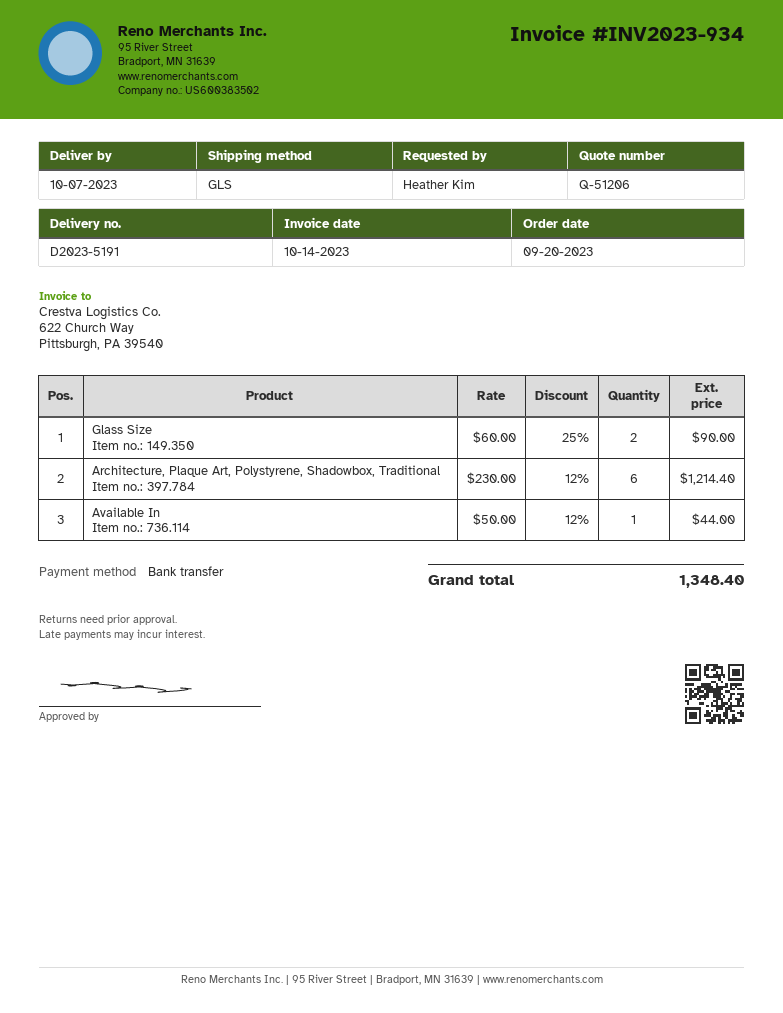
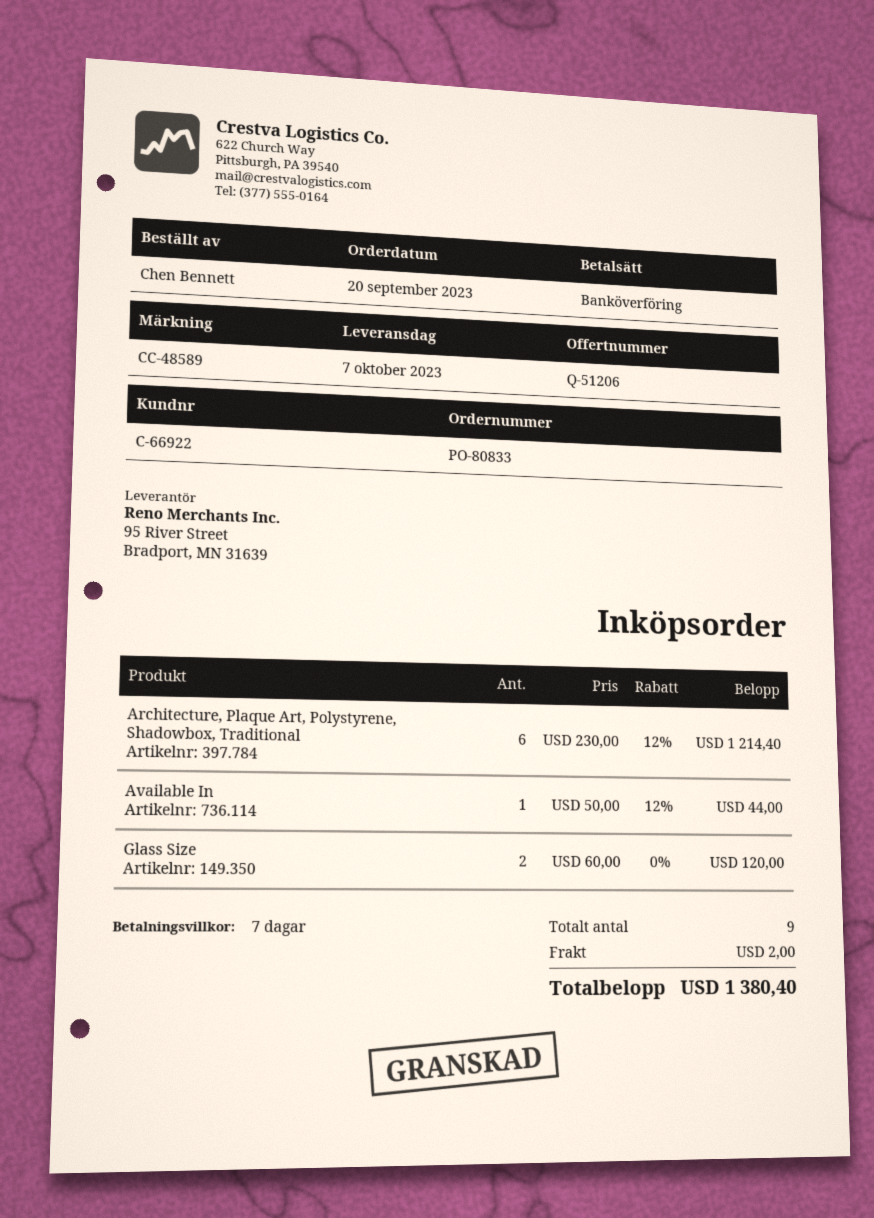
ordered by: Heather Kim -> Chen Bennett
Glass Size: 2 x 60.00 - 25% = 90.00 -> 2 x 60.00 = 120.00
shipping: none -> 2.00
total: 1348.40 -> 1380.40

